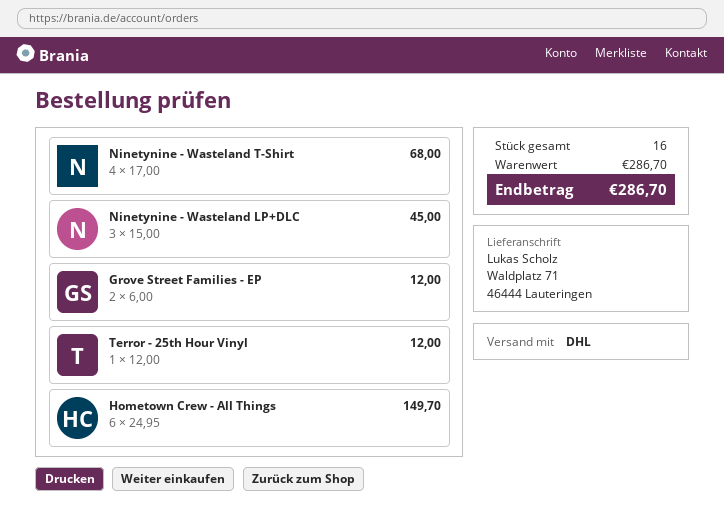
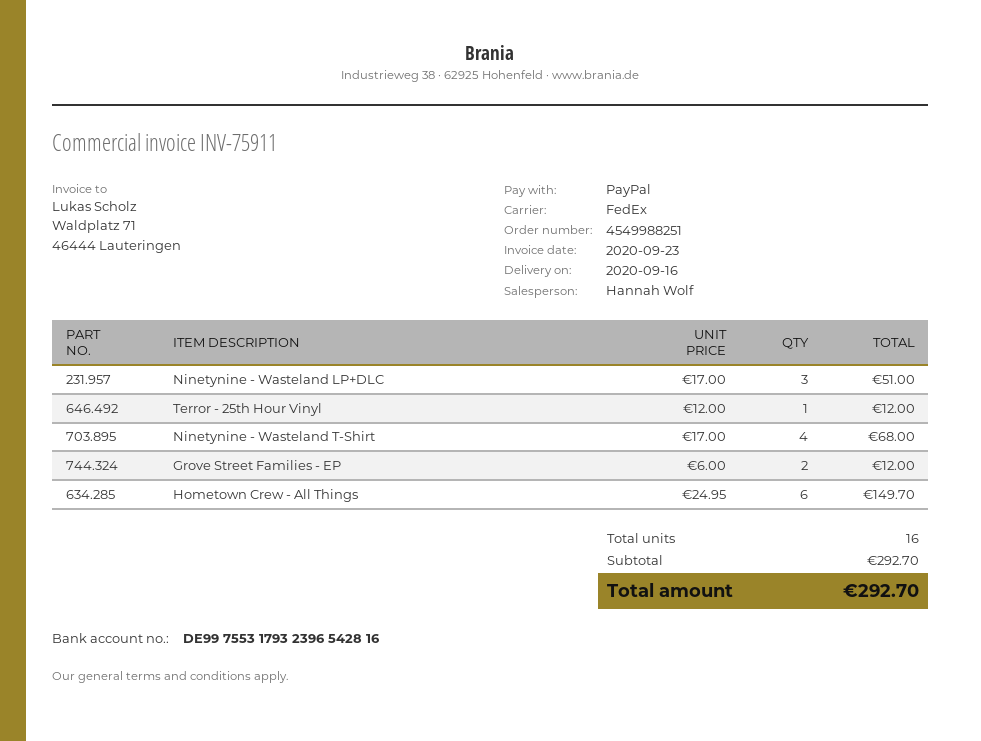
shipping method: DHL -> FedEx
Ninetynine - Wasteland LP+DLC: 3 x 15.00 = 45.00 -> 3 x 17.00 = 51.00
subtotal: 286.70 -> 292.70
total: 286.70 -> 292.70

